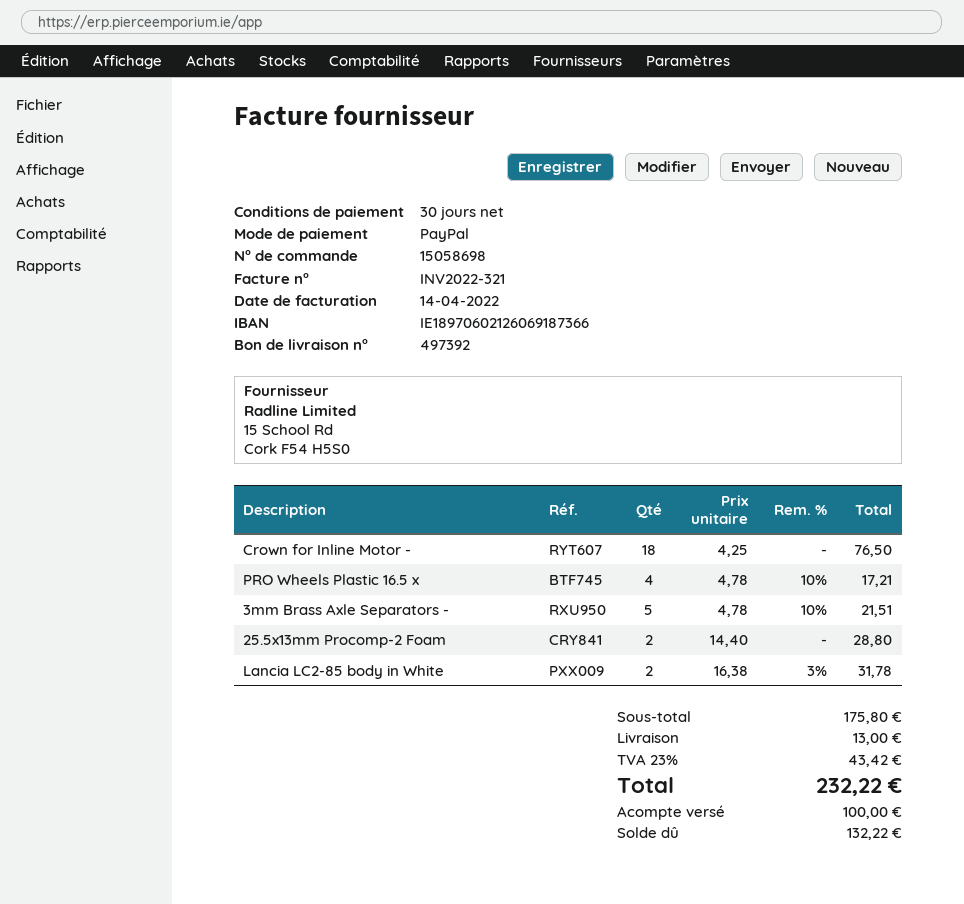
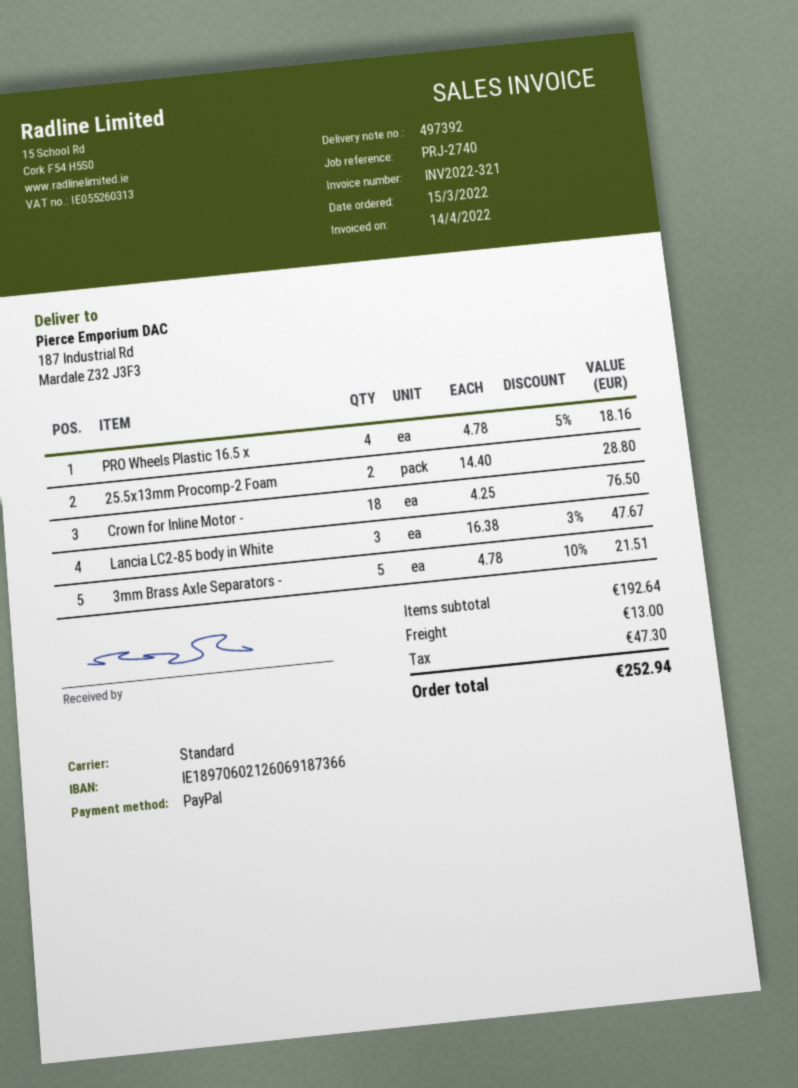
PRO Wheels Plastic 16.5 x: 4 x 4.78 - 10% = 17.21 -> 4 x 4.78 - 5% = 18.16
Lancia LC2-85 body in White: 2 x 16.38 - 3% = 31.78 -> 3 x 16.38 - 3% = 47.67
subtotal: 175.80 -> 192.64
tax: 43.42 -> 47.30
total: 232.22 -> 252.94

